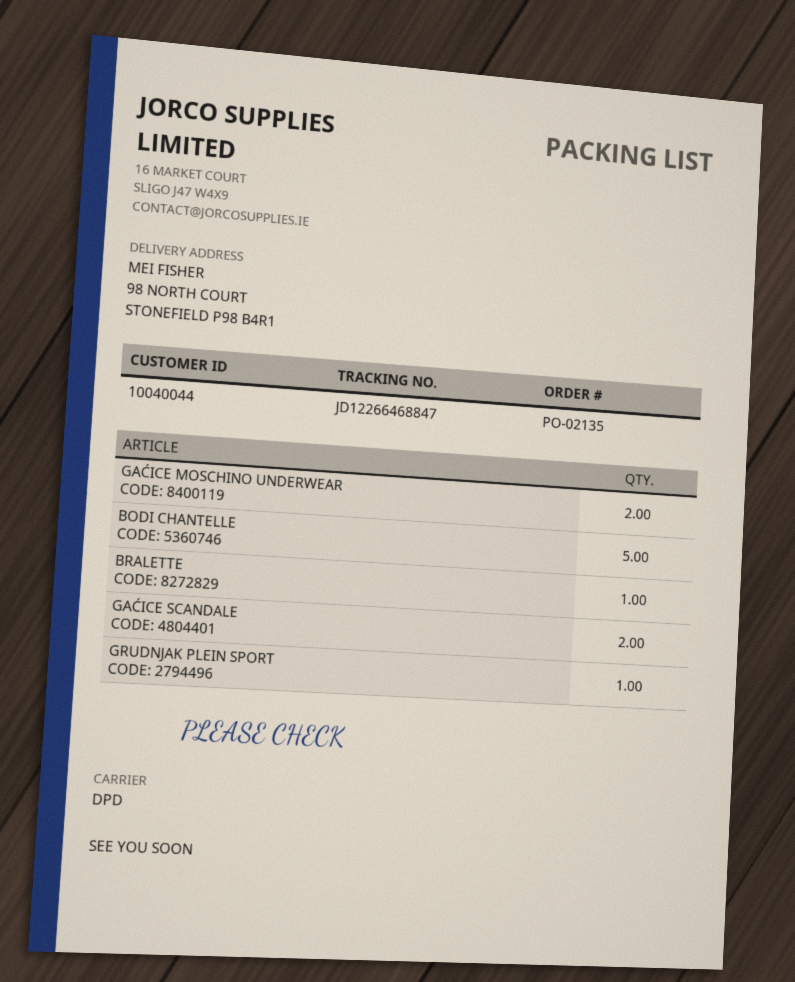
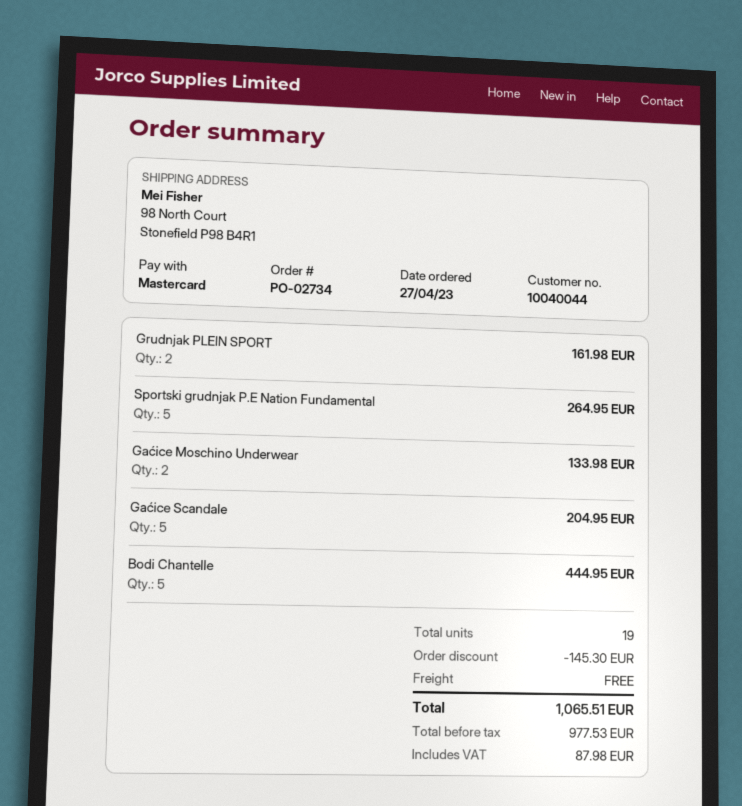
order number: PO-02135 -> PO-02734
BRALETTE: 1 -> none
GAĆICE SCANDALE: 2 -> 5
GRUDNJAK PLEIN SPORT: 1 -> 2
Sportski grudnjak P.E Nation Fundamental: none -> 5

